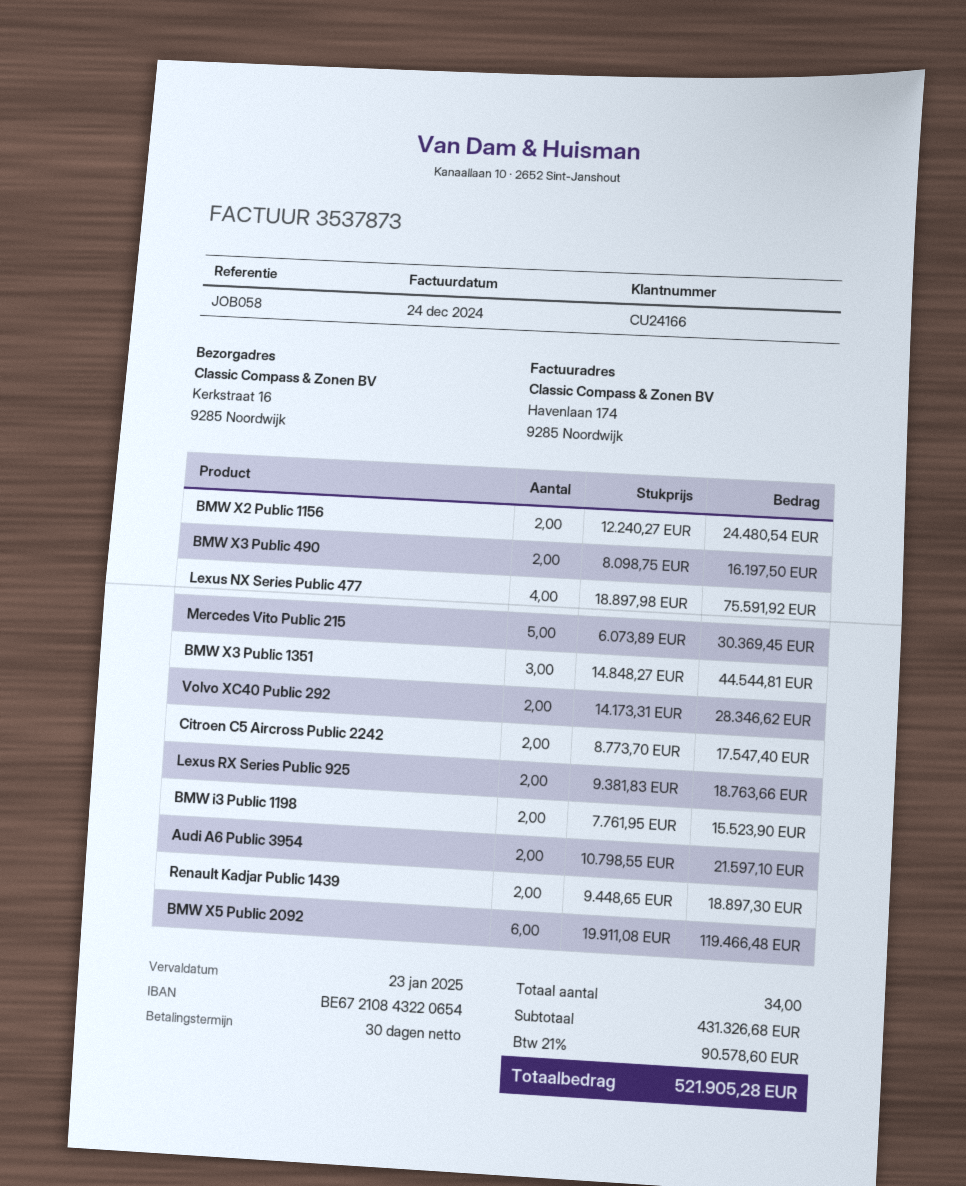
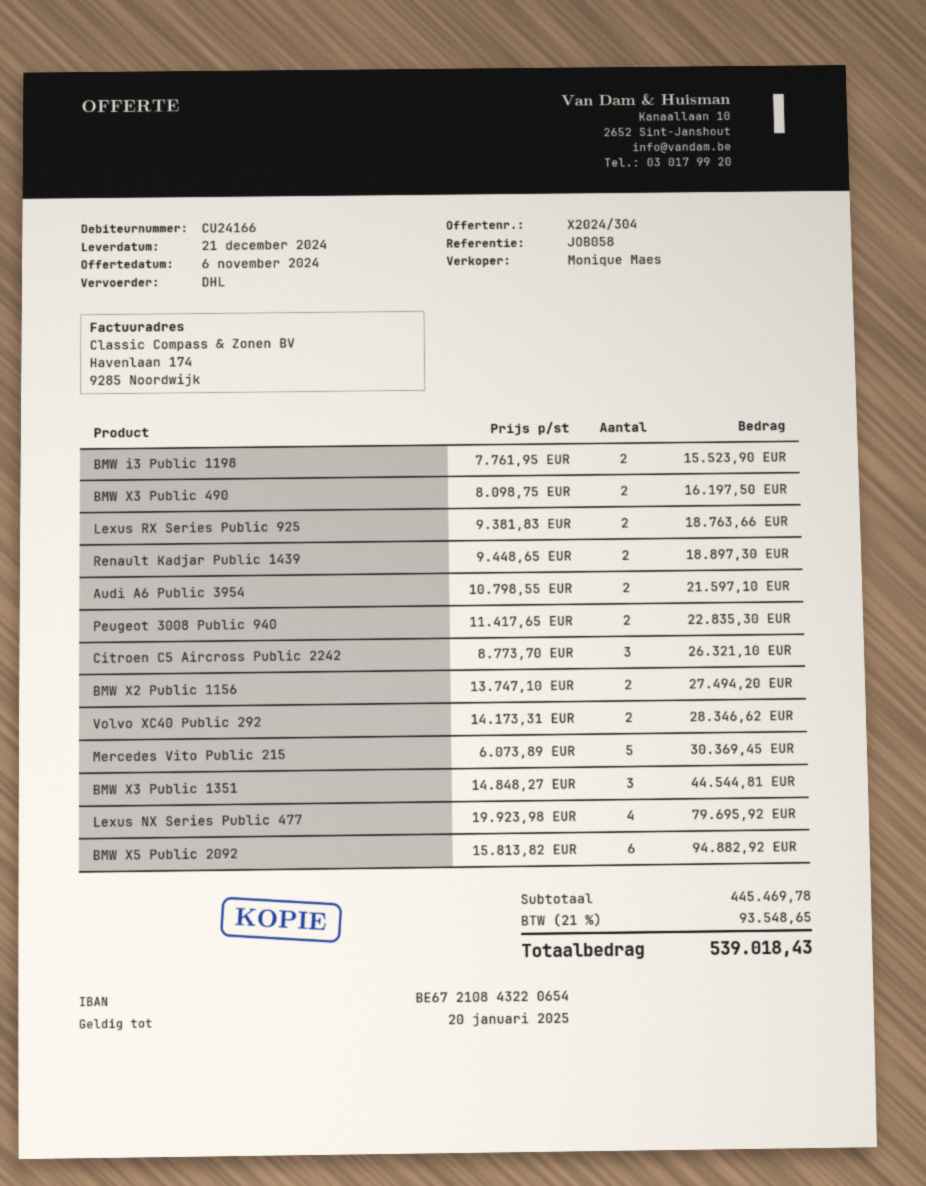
BMW X2 Public 1156: 2 x 12240.27 = 24480.54 -> 2 x 13747.10 = 27494.20
Lexus NX Series Public 477: 4 x 18897.98 = 75591.92 -> 4 x 19923.98 = 79695.92
Citroen C5 Aircross Public 2242: 2 x 8773.70 = 17547.40 -> 3 x 8773.70 = 26321.10
BMW X5 Public 2092: 6 x 19911.08 = 119466.48 -> 6 x 15813.82 = 94882.92
Peugeot 3008 Public 940: none -> 2 x 11417.65 = 22835.30
subtotal: 431326.68 -> 445469.78
tax: 21% = 90578.60 -> 21% = 93548.65
total: 521905.28 -> 539018.43

